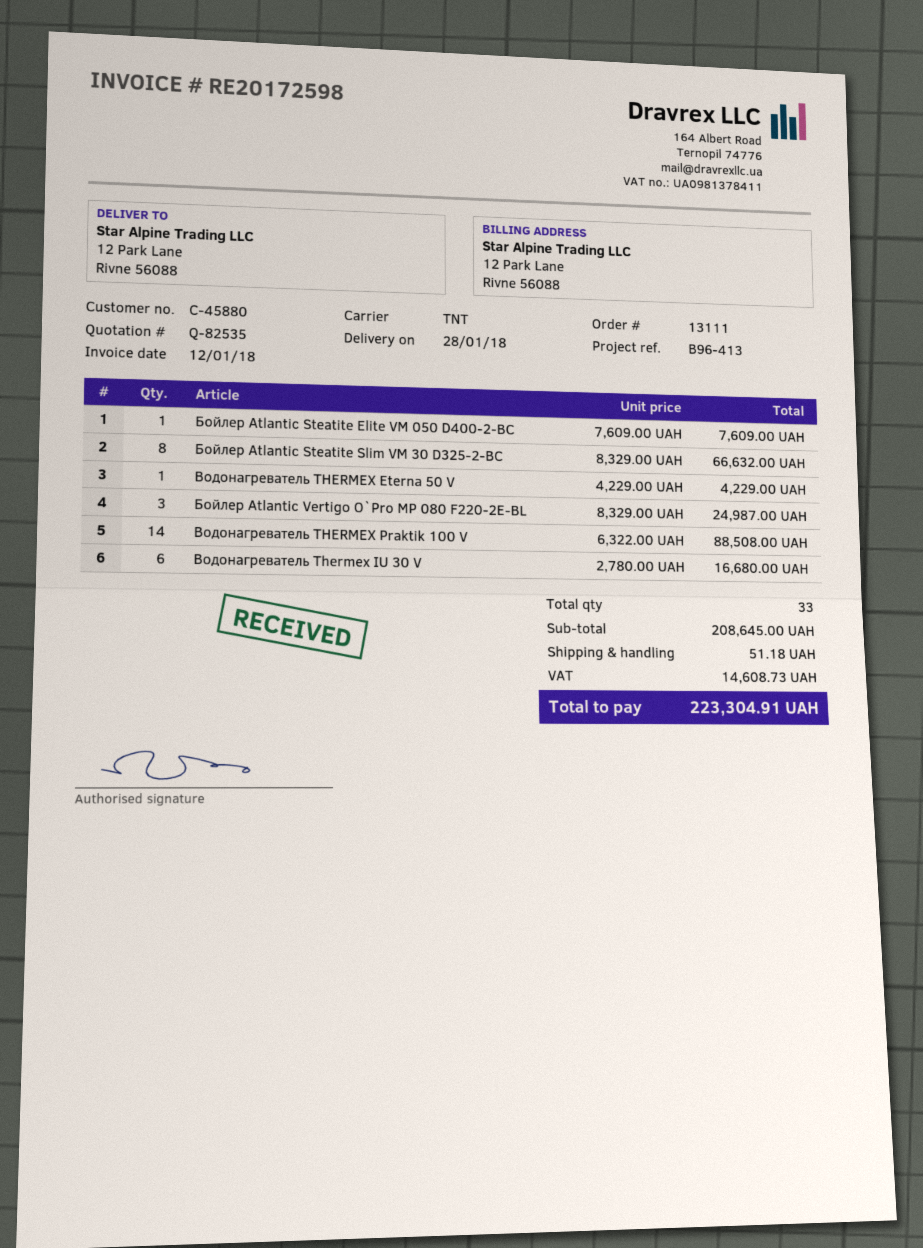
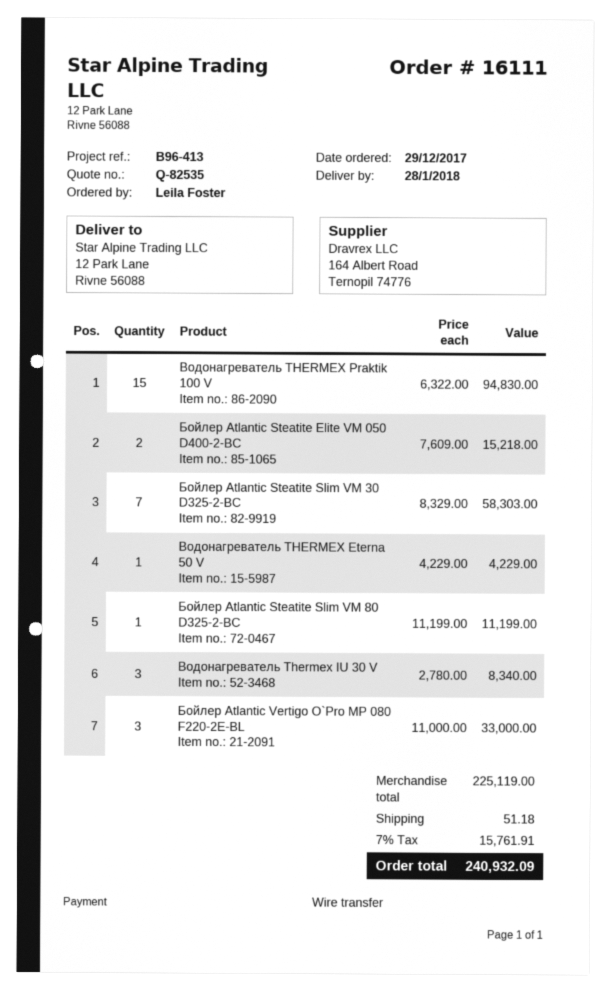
order number: 13111 -> 16111
Бойлер Atlantic Steatite Elite VM 050 D400-2-BC: 1 x 7609.00 = 7609.00 -> 2 x 7609.00 = 15218.00
Бойлер Atlantic Steatite Slim VM 30 D325-2-BC: 8 x 8329.00 = 66632.00 -> 7 x 8329.00 = 58303.00
Бойлер Atlantic Vertigo O`Pro MP 080 F220-2E-BL: 3 x 8329.00 = 24987.00 -> 3 x 11000.00 = 33000.00
Водонагреватель THERMEX Praktik 100 V: 14 x 6322.00 = 88508.00 -> 15 x 6322.00 = 94830.00
Водонагреватель Thermex IU 30 V: 6 x 2780.00 = 16680.00 -> 3 x 2780.00 = 8340.00
Бойлер Atlantic Steatite Slim VM 80 D325-2-BC: none -> 1 x 11199.00 = 11199.00
subtotal: 208645.00 -> 225119.00
tax: 14608.73 -> 15761.91
total: 223304.91 -> 240932.09

